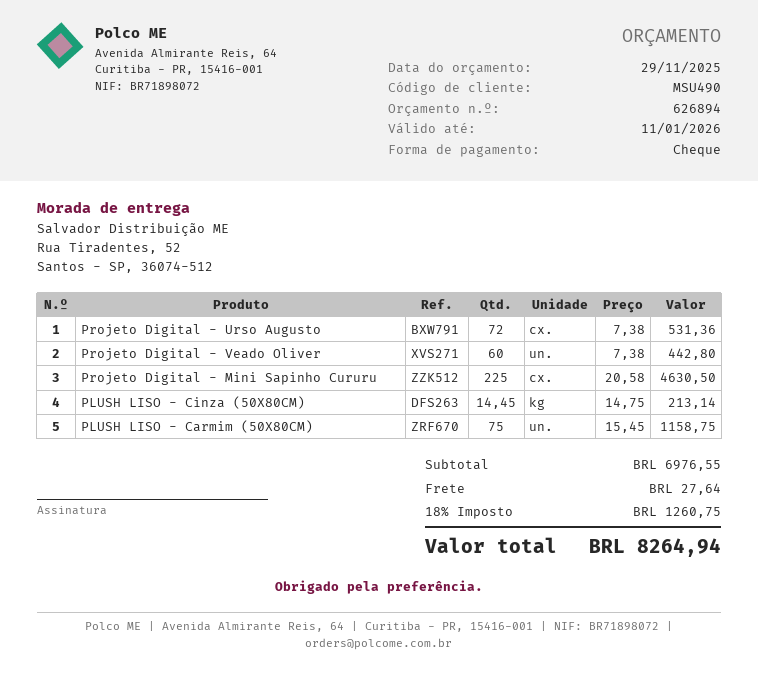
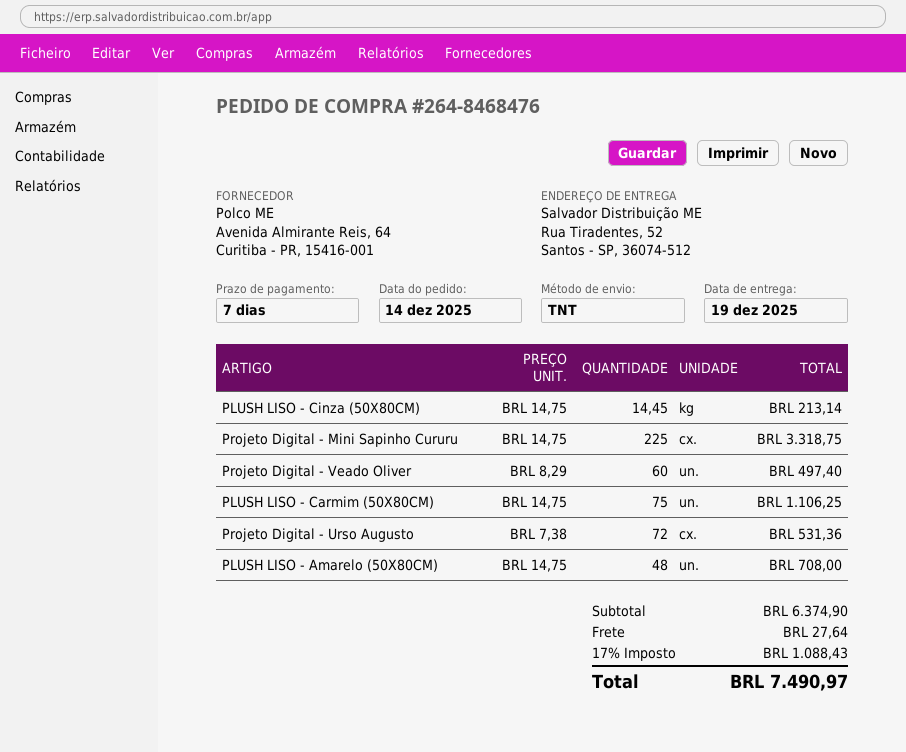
Projeto Digital - Veado Oliver: 60 x 7.38 = 442.80 -> 60 x 8.29 = 497.40
Projeto Digital - Mini Sapinho Cururu: 225 x 20.58 = 4630.50 -> 225 x 14.75 = 3318.75
PLUSH LISO - Carmim (50X80CM): 75 x 15.45 = 1158.75 -> 75 x 14.75 = 1106.25
PLUSH LISO - Amarelo (50X80CM): none -> 48 x 14.75 = 708.00
subtotal: 6976.55 -> 6374.90
tax: 18% = 1260.75 -> 17% = 1088.43
total: 8264.94 -> 7490.97

